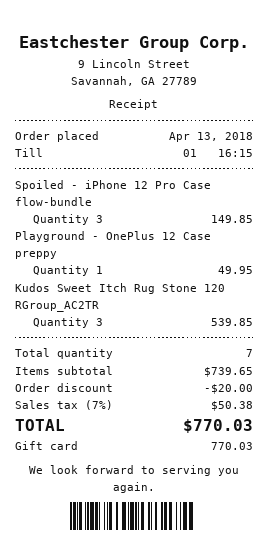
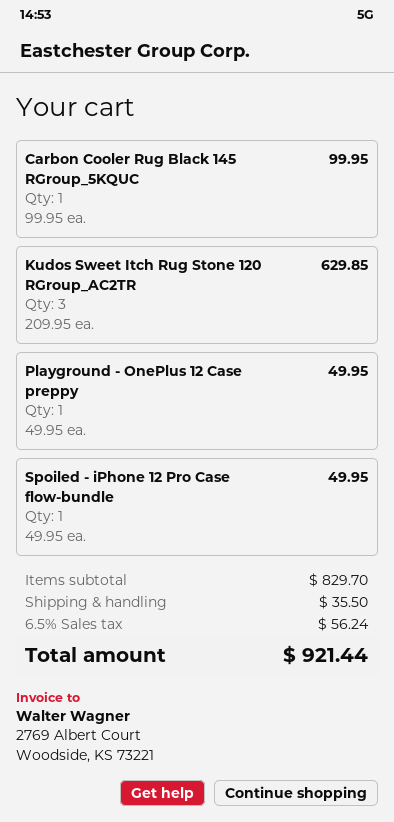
Spoiled - iPhone 12 Pro Case flow-bundle: 3 for 149.85 -> 1 for 49.95
Kudos Sweet Itch Rug Stone 120 RGroup_AC2TR: 3 for 539.85 -> 3 for 629.85
Carbon Cooler Rug Black 145 RGroup_5KQUC: none -> 1 for 99.95
subtotal: 739.65 -> 829.70
discount: 20.00 -> none
shipping: none -> 35.50
tax: 7% = 50.38 -> 6.5% = 56.24
total: 770.03 -> 921.44

